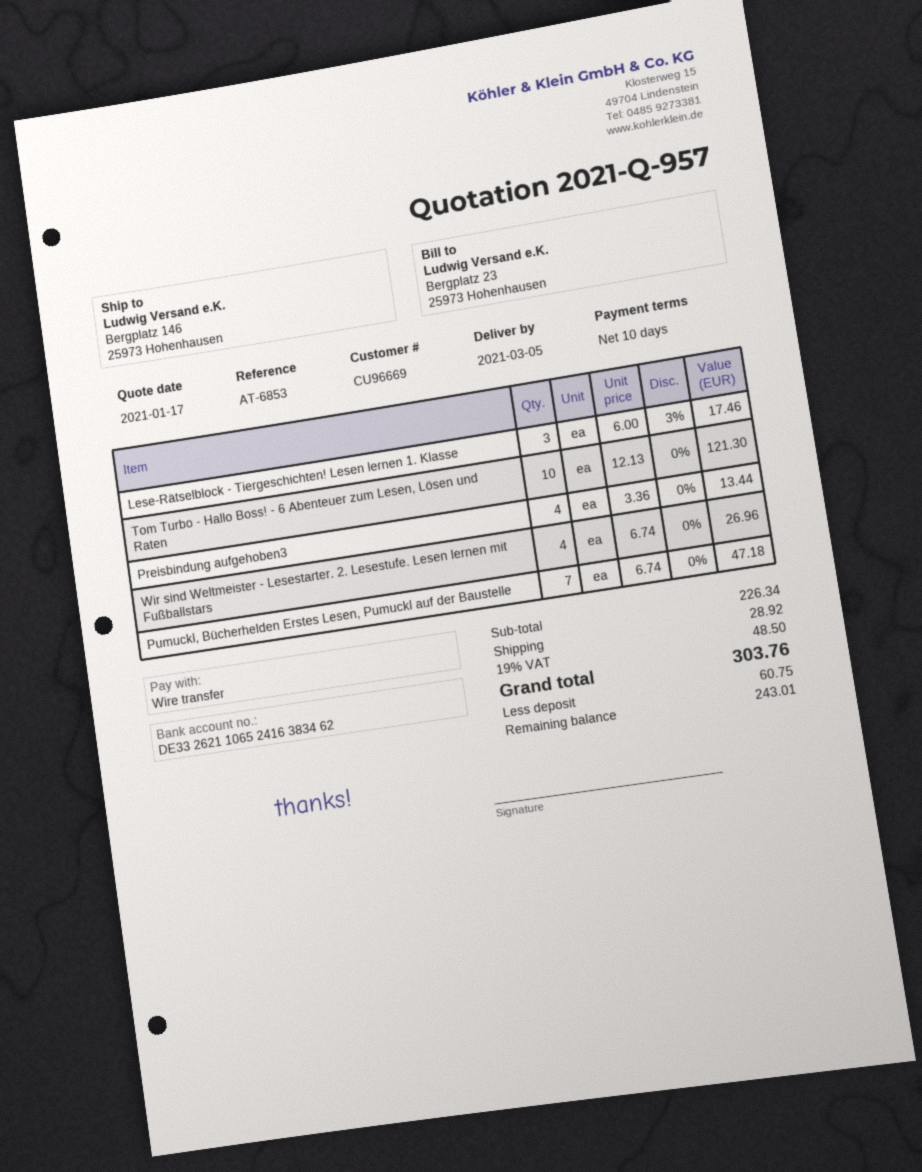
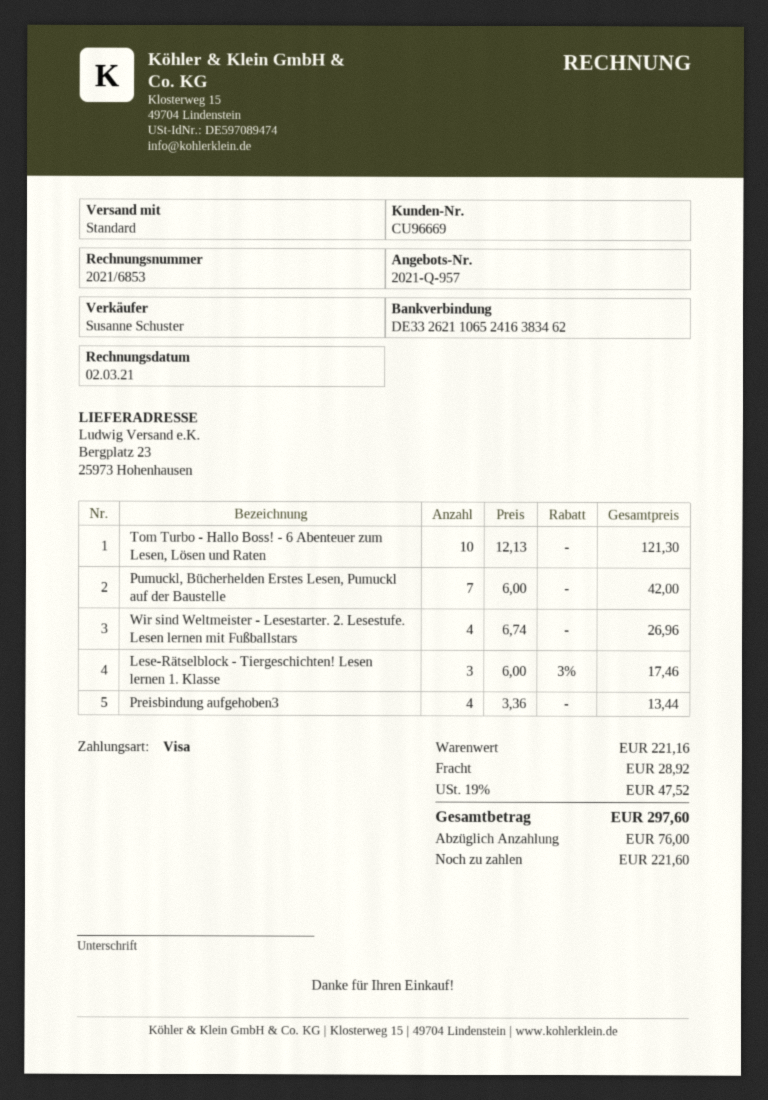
payment method: bank transfer -> Visa
ship to: Bergplatz 146, 25973 Hohenhausen -> Bergplatz 23, 25973 Hohenhausen
Pumuckl, Bücherhelden Erstes Lesen, Pumuckl auf der Baustelle: 7 x 6.74 = 47.18 -> 7 x 6.00 = 42.00
subtotal: 226.34 -> 221.16
tax: 19% = 48.50 -> 19% = 47.52
total: 303.76 -> 297.60
deposit: 60.75 -> 76.00
balance: 243.01 -> 221.60

